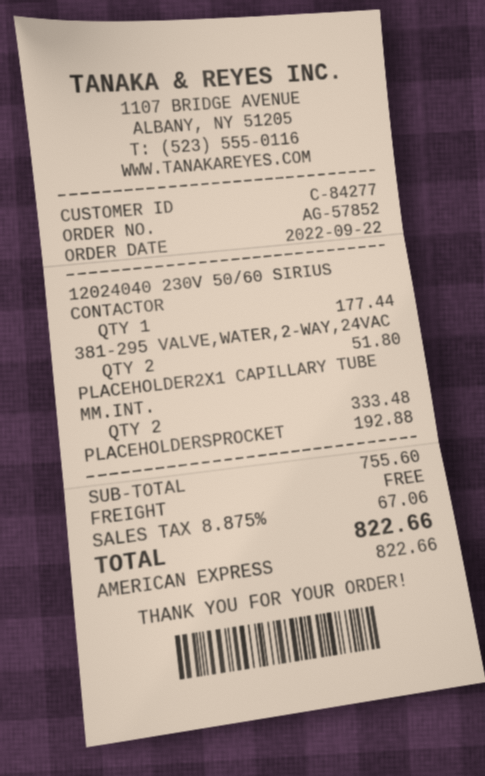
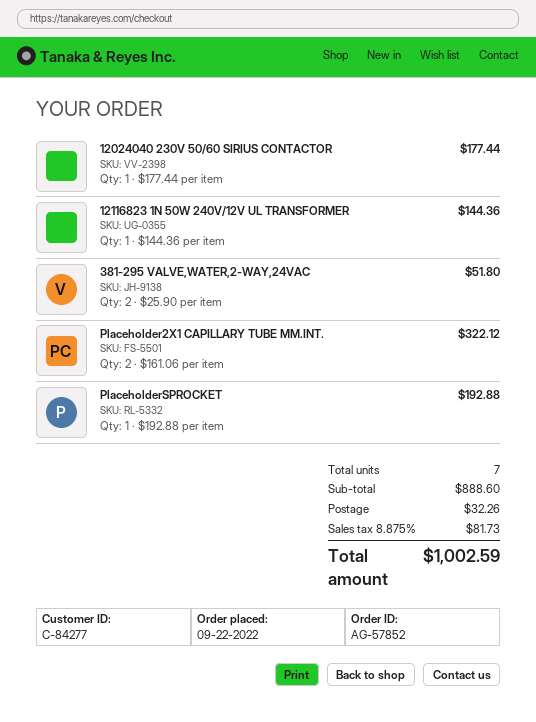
PLACEHOLDER2X1 CAPILLARY TUBE MM.INT.: 2 for 333.48 -> 2 for 322.12
12116823 1N 50W 240V/12V UL TRANSFORMER: none -> 1 for 144.36
subtotal: 755.60 -> 888.60
shipping: 0.00 -> 32.26
tax: 8.875% = 67.06 -> 8.875% = 81.73
total: 822.66 -> 1002.59

